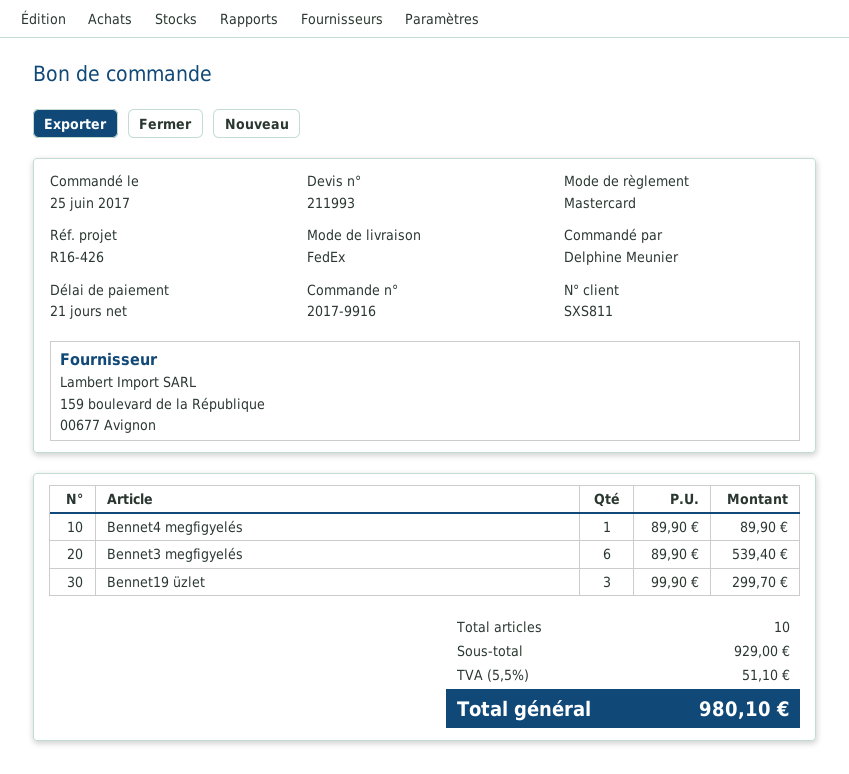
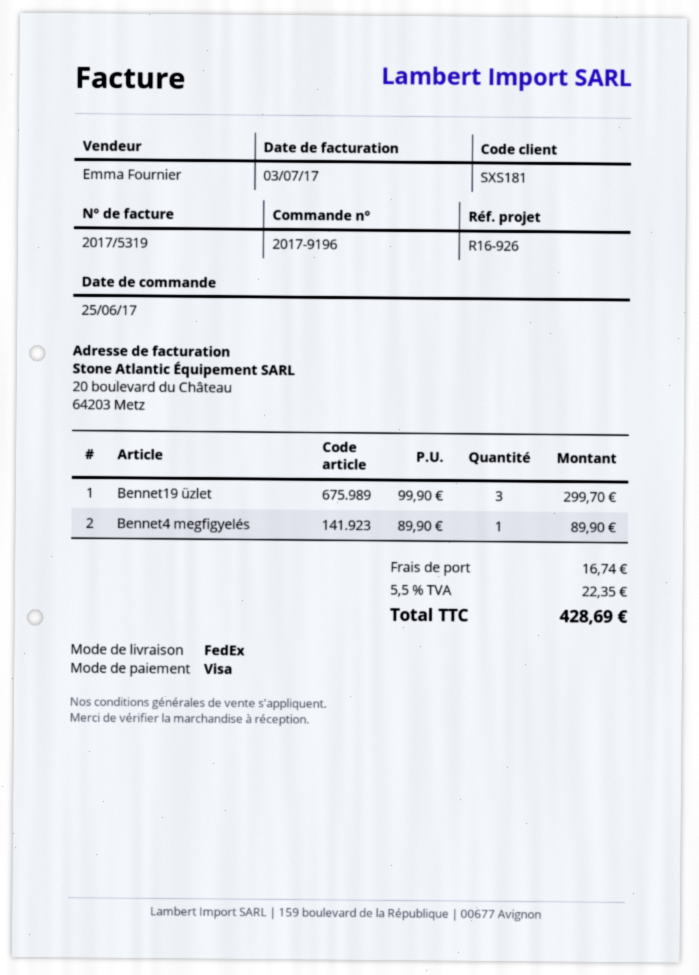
order number: 2017-9916 -> 2017-9196
customer number: SXS811 -> SXS181
reference: R16-426 -> R16-926
payment method: Mastercard -> Visa
Bennet3 megfigyelés: 6 x 89.90 = 539.40 -> none
shipping: none -> 16.74
tax: 5.5% = 51.10 -> 5.5% = 22.35
total: 980.10 -> 428.69

